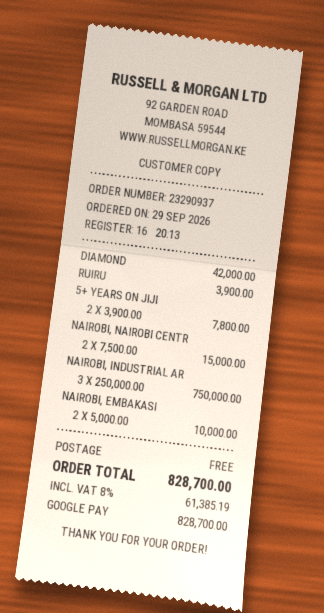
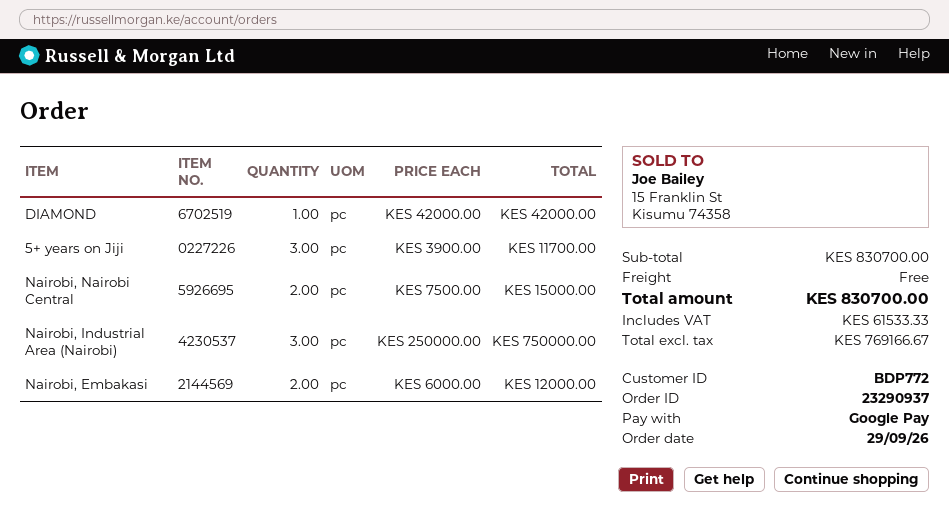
RUIRU: 1 x 3900.00 = 3900.00 -> none
5+ YEARS ON JIJI: 2 x 3900.00 = 7800.00 -> 3 x 3900.00 = 11700.00
NAIROBI, EMBAKASI: 2 x 5000.00 = 10000.00 -> 2 x 6000.00 = 12000.00
tax: 61385.19 -> 61533.33
total: 828700.00 -> 830700.00

